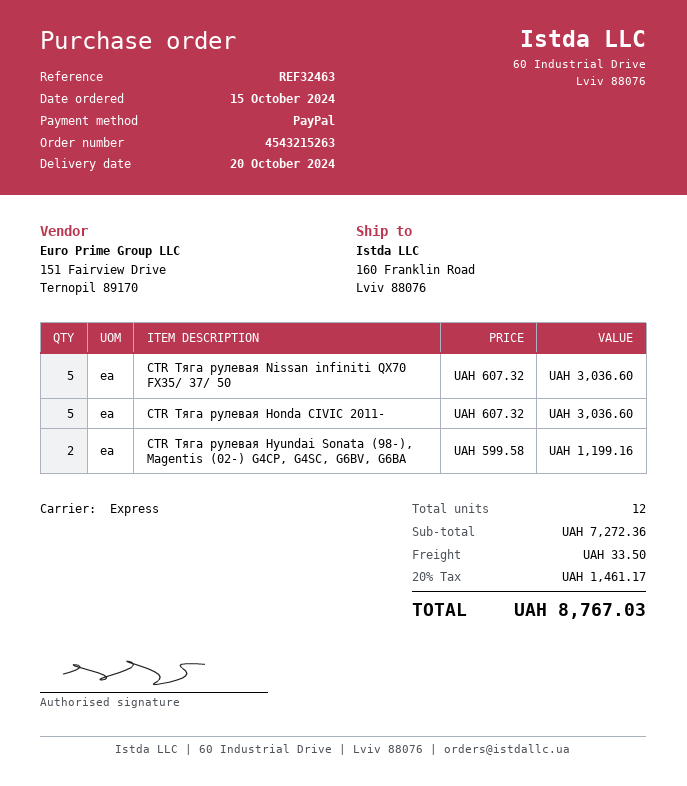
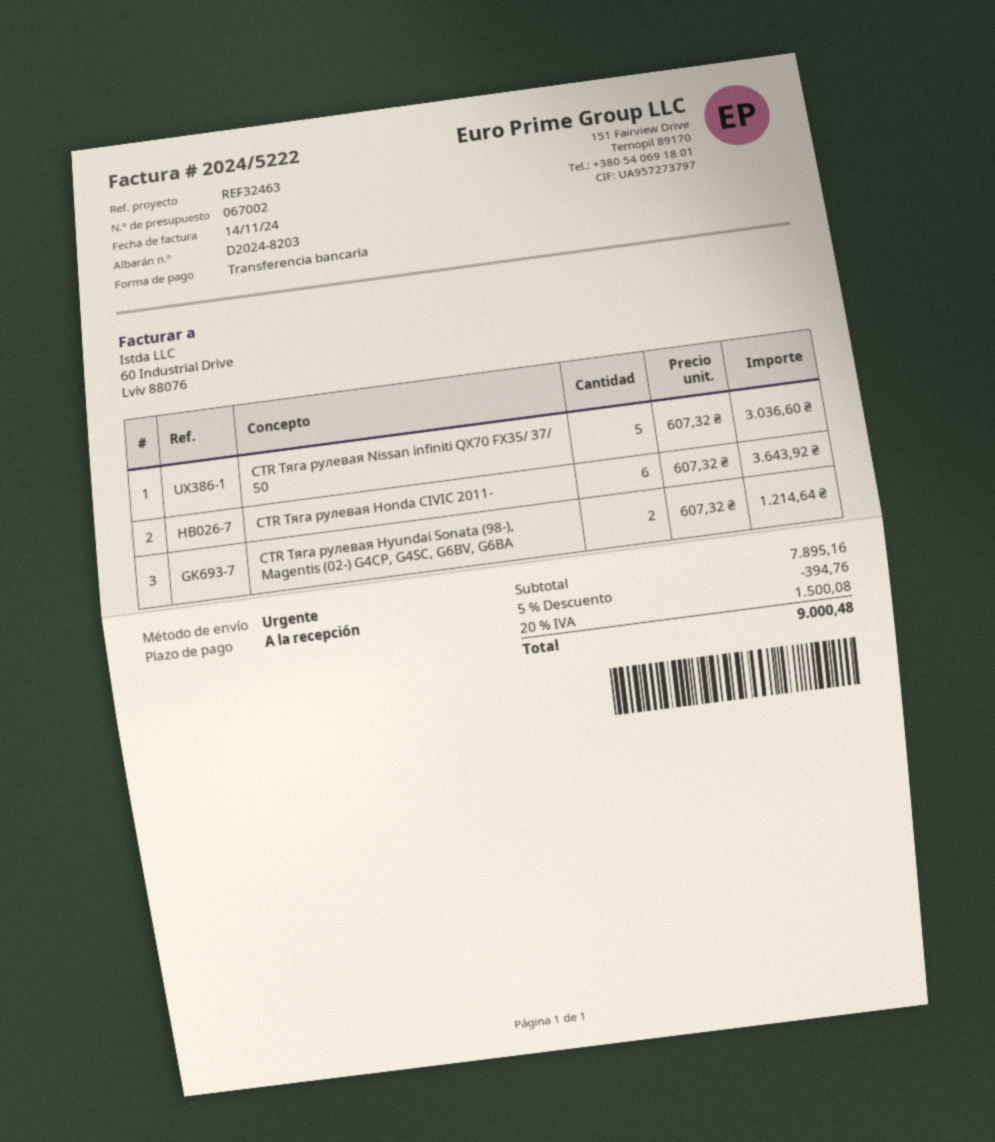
payment method: PayPal -> bank transfer
CTR Тяга рулевая Honda CIVIC 2011-: 5 x 607.32 = 3036.60 -> 6 x 607.32 = 3643.92
CTR Тяга рулевая Hyundai Sonata (98-), Magentis (02-) G4CP, G4SC, G6BV, G6BA: 2 x 599.58 = 1199.16 -> 2 x 607.32 = 1214.64
subtotal: 7272.36 -> 7895.16
discount: none -> 5% = 394.76
shipping: 33.50 -> none
tax: 20% = 1461.17 -> 20% = 1500.08
total: 8767.03 -> 9000.48

